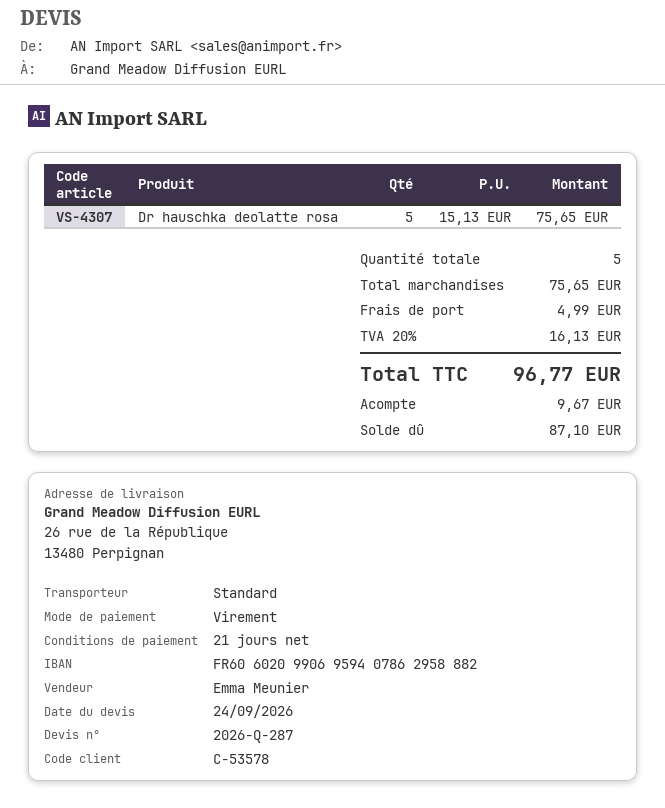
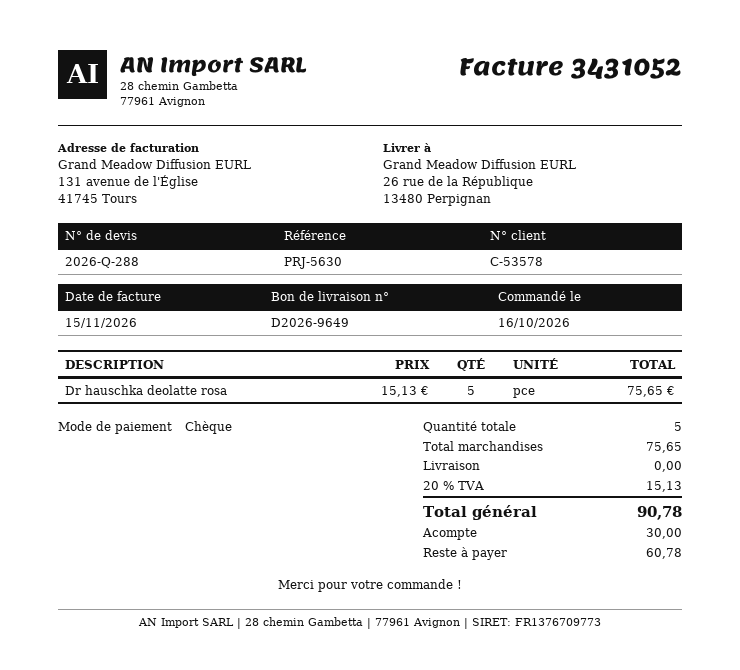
quote number: 2026-Q-287 -> 2026-Q-288
payment method: bank transfer -> cheque
shipping: 4.99 -> 0.00
tax: 20% = 16.13 -> 20% = 15.13
total: 96.77 -> 90.78
deposit: 9.67 -> 30.00
balance: 87.10 -> 60.78

